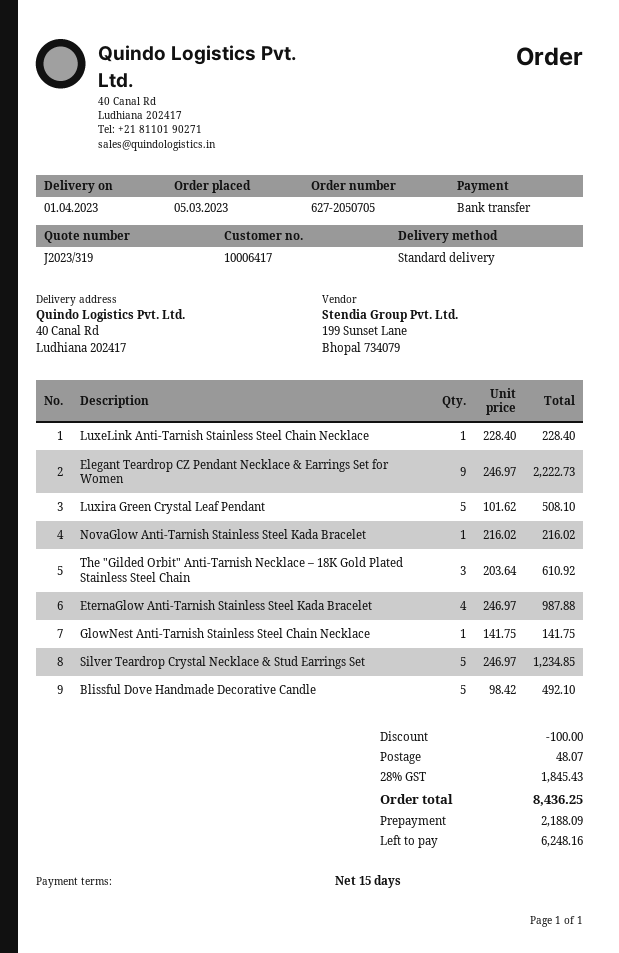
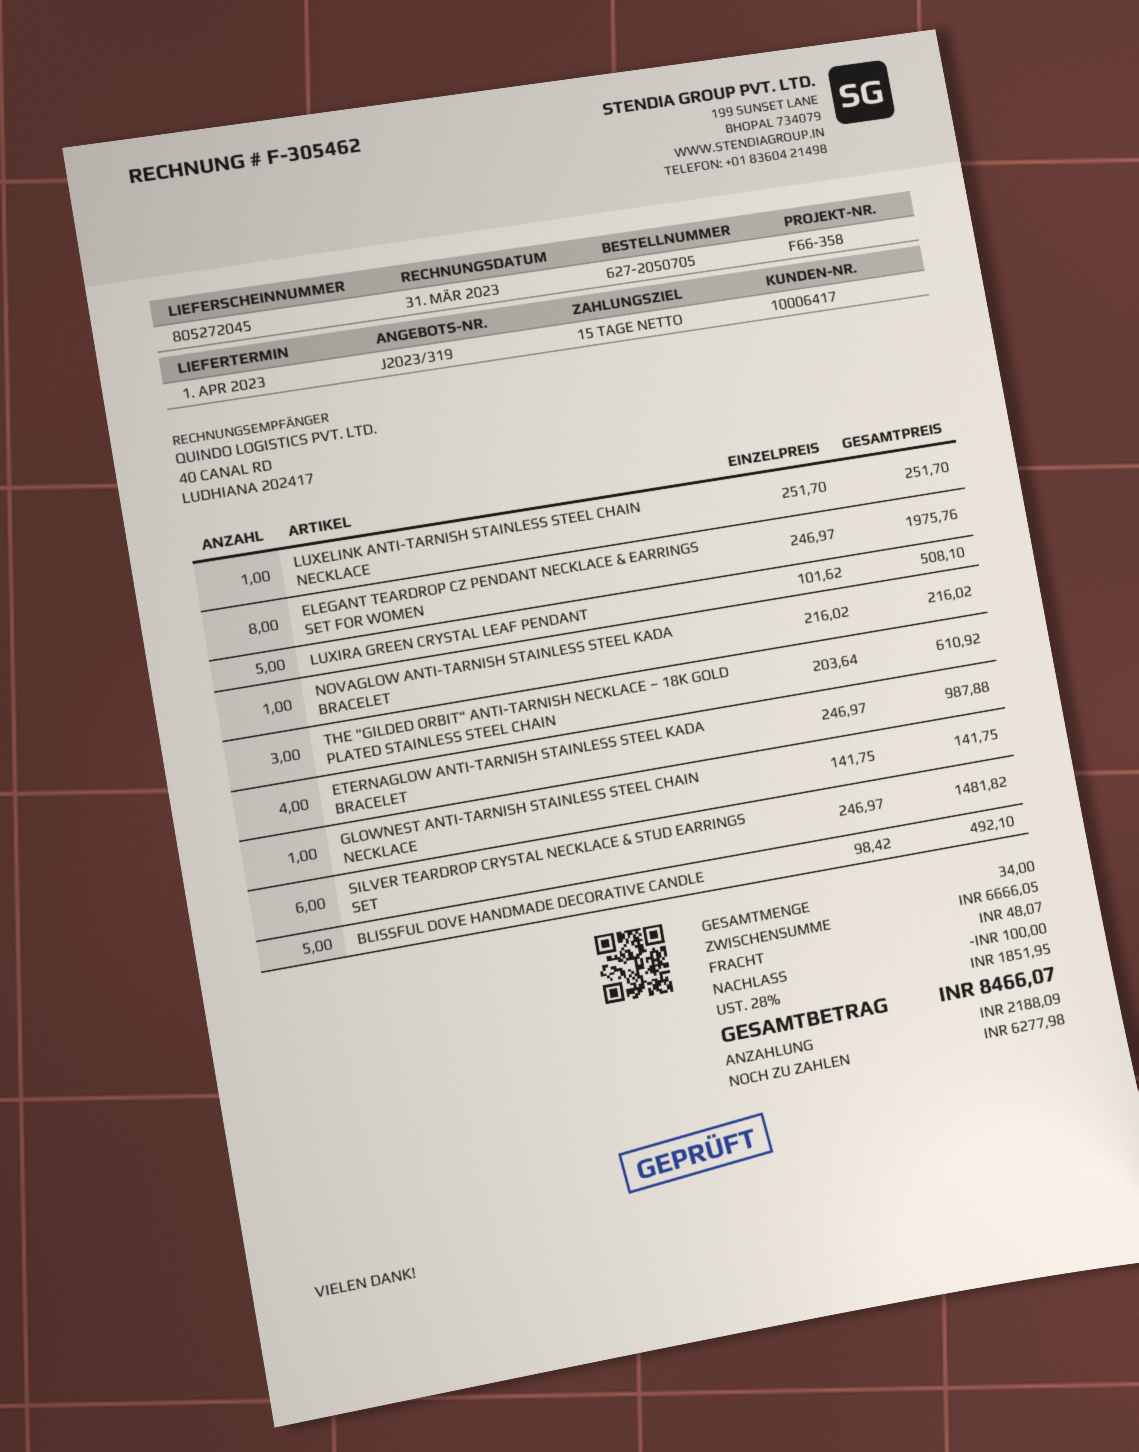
LuxeLink Anti-Tarnish Stainless Steel Chain Necklace: 1 x 228.40 = 228.40 -> 1 x 251.70 = 251.70
Elegant Teardrop CZ Pendant Necklace & Earrings Set for Women: 9 x 246.97 = 2222.73 -> 8 x 246.97 = 1975.76
Silver Teardrop Crystal Necklace & Stud Earrings Set: 5 x 246.97 = 1234.85 -> 6 x 246.97 = 1481.82
tax: 28% = 1845.43 -> 28% = 1851.95
total: 8436.25 -> 8466.07
balance: 6248.16 -> 6277.98

